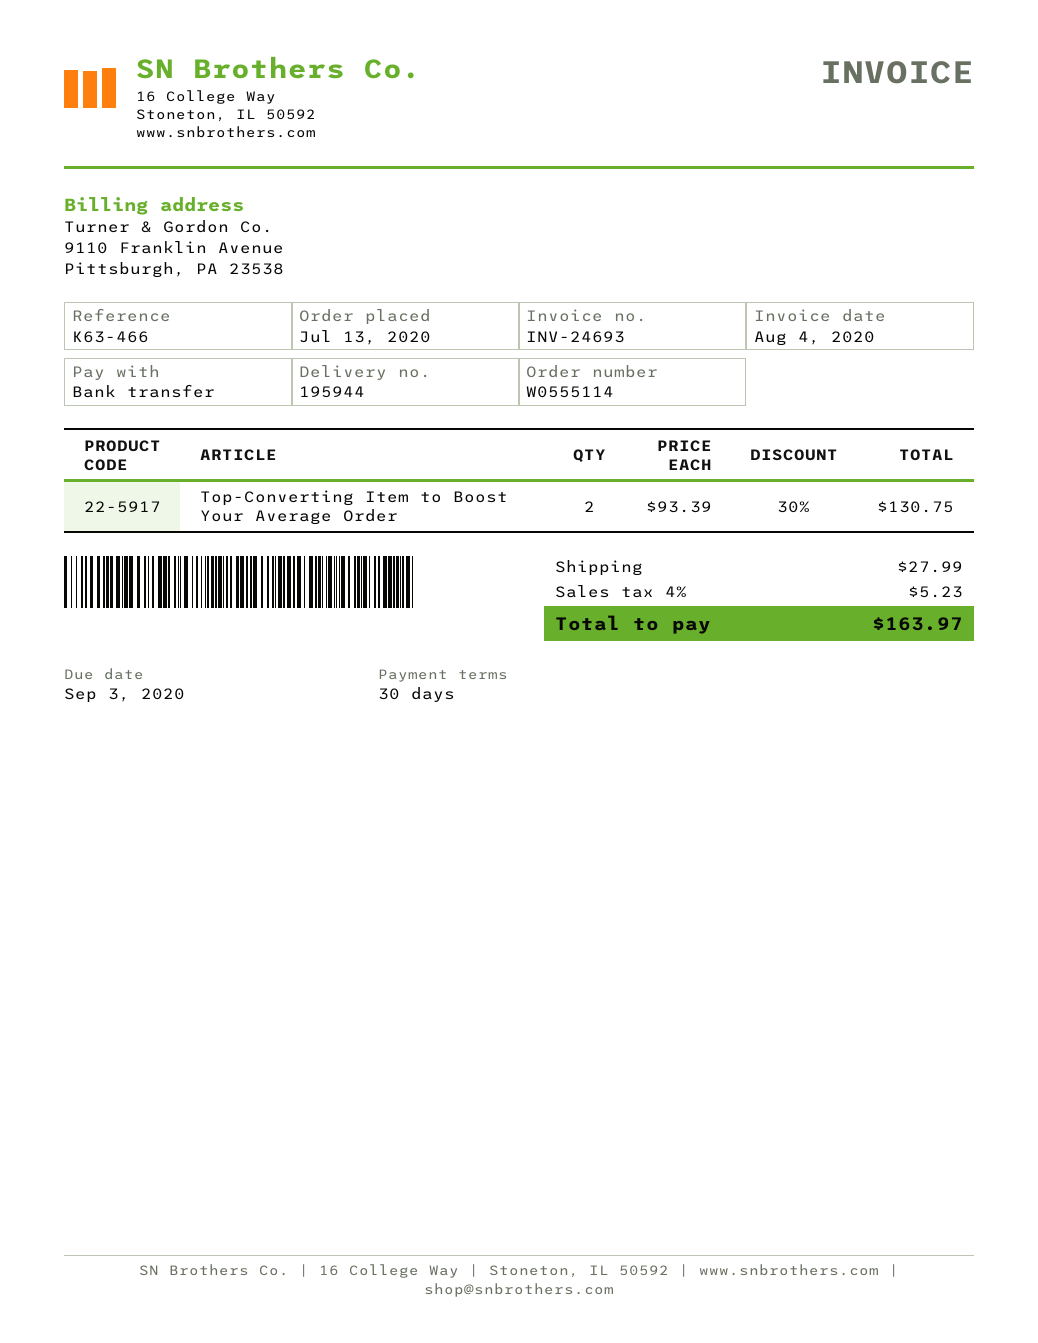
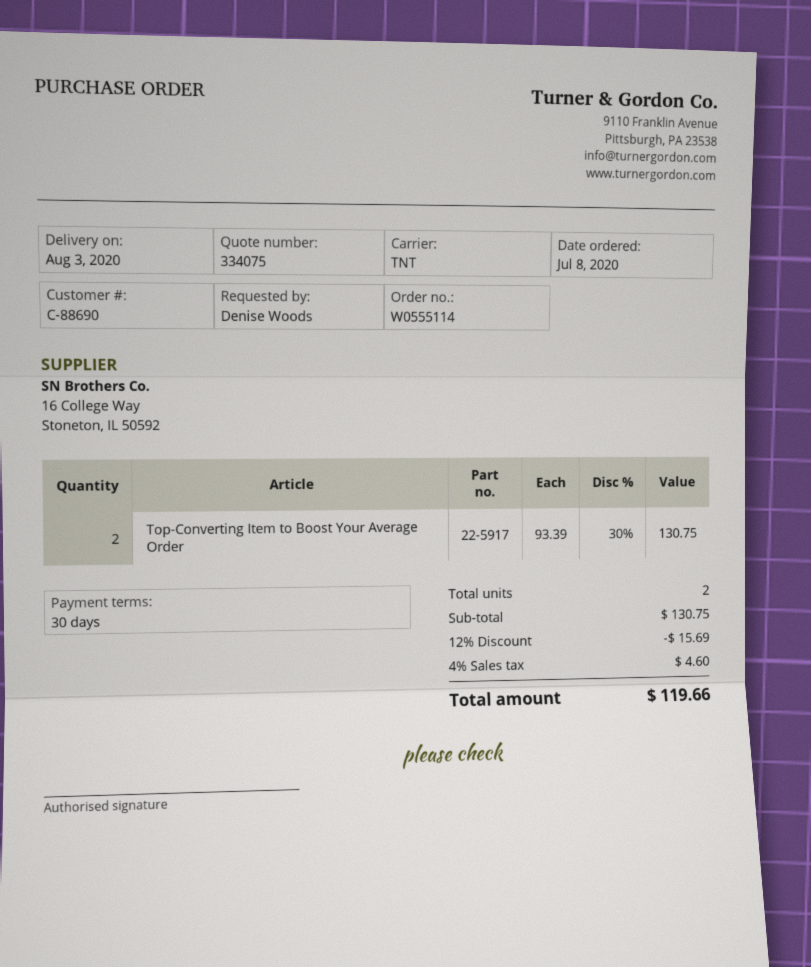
order date: 2020-07-13 -> 2020-07-08
discount: none -> 12% = 15.69
shipping: 27.99 -> none
tax: 4% = 5.23 -> 4% = 4.60
total: 163.97 -> 119.66

